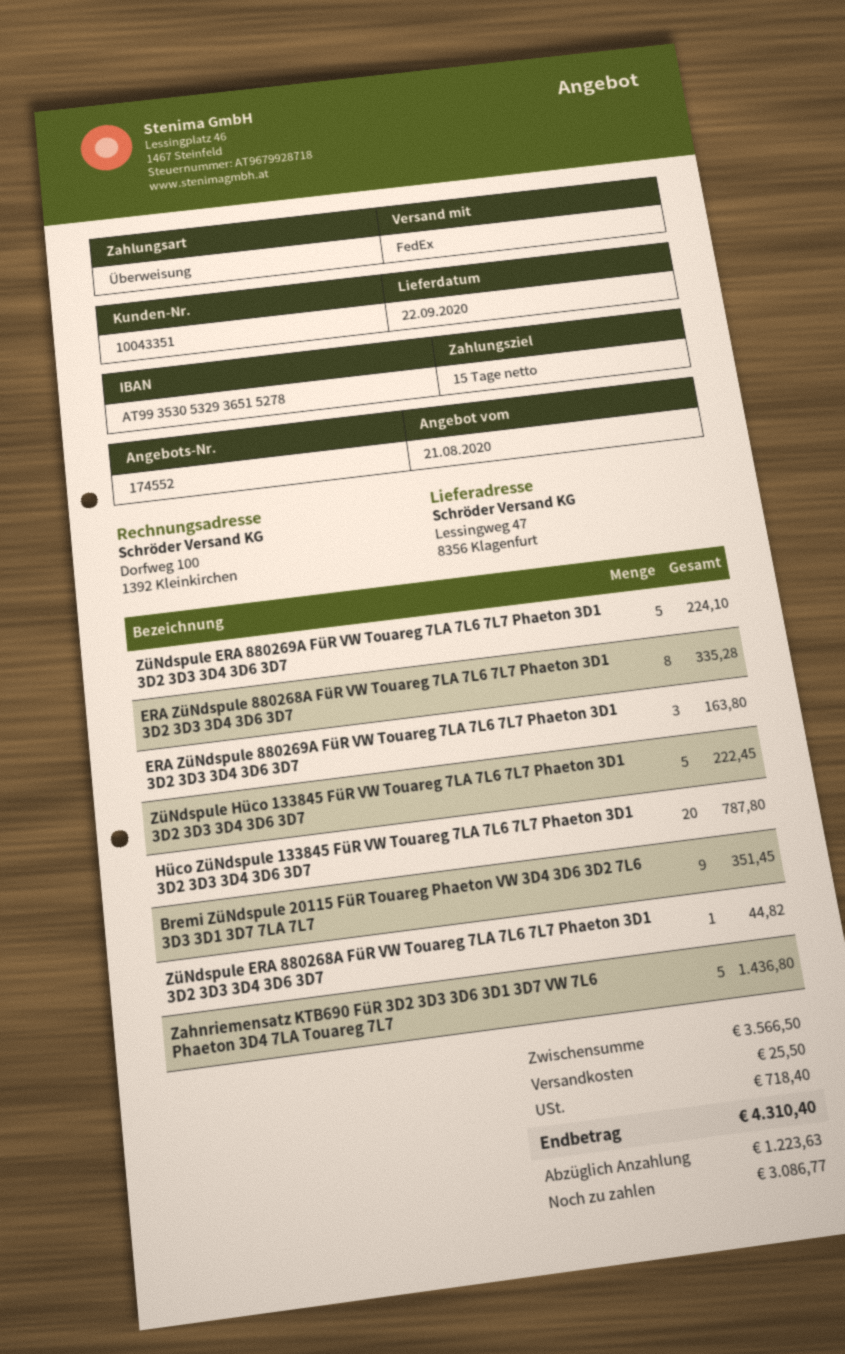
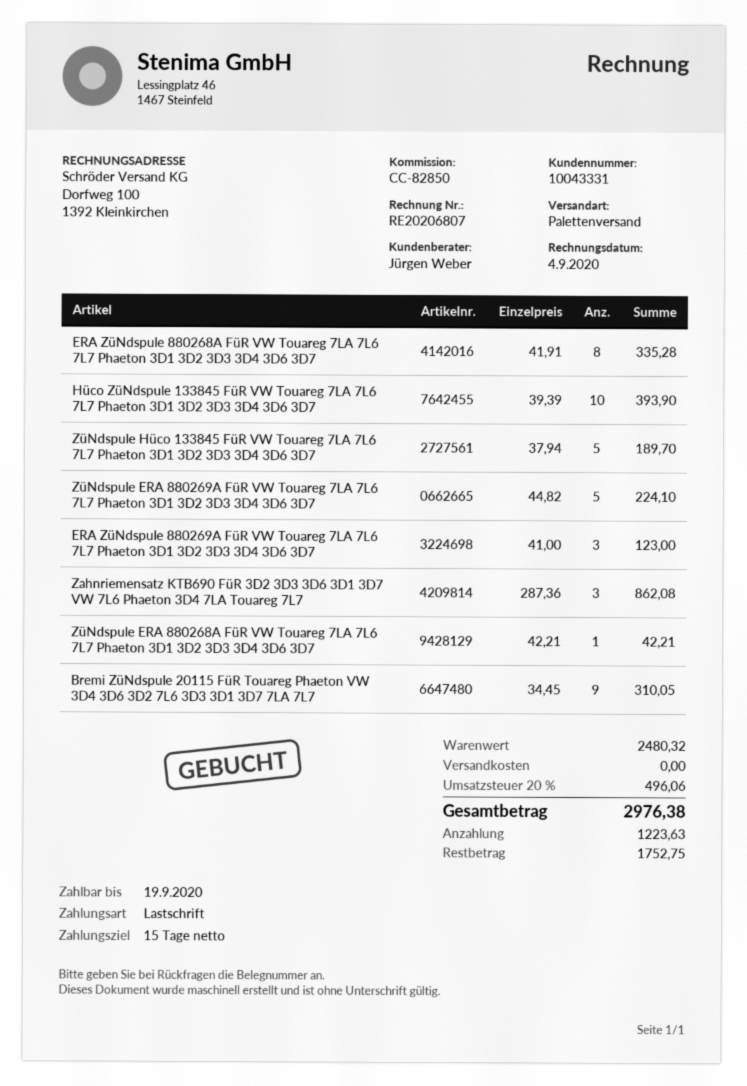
customer number: 10043351 -> 10043331
payment method: bank transfer -> direct debit
shipping method: FedEx -> pallet freight
ERA ZüNdspule 880269A FüR VW Touareg 7LA 7L6 7L7 Phaeton 3D1 3D2 3D3 3D4 3D6 3D7: 3 for 163.80 -> 3 for 123.00
ZüNdspule Hüco 133845 FüR VW Touareg 7LA 7L6 7L7 Phaeton 3D1 3D2 3D3 3D4 3D6 3D7: 5 for 222.45 -> 5 for 189.70
Hüco ZüNdspule 133845 FüR VW Touareg 7LA 7L6 7L7 Phaeton 3D1 3D2 3D3 3D4 3D6 3D7: 20 for 787.80 -> 10 for 393.90
Bremi ZüNdspule 20115 FüR Touareg Phaeton VW 3D4 3D6 3D2 7L6 3D3 3D1 3D7 7LA 7L7: 9 for 351.45 -> 9 for 310.05
ZüNdspule ERA 880268A FüR VW Touareg 7LA 7L6 7L7 Phaeton 3D1 3D2 3D3 3D4 3D6 3D7: 1 for 44.82 -> 1 for 42.21
Zahnriemensatz KTB690 FüR 3D2 3D3 3D6 3D1 3D7 VW 7L6 Phaeton 3D4 7LA Touareg 7L7: 5 for 1436.80 -> 3 for 862.08
subtotal: 3566.50 -> 2480.32
shipping: 25.50 -> 0.00
tax: 718.40 -> 496.06
total: 4310.40 -> 2976.38
balance: 3086.77 -> 1752.75

